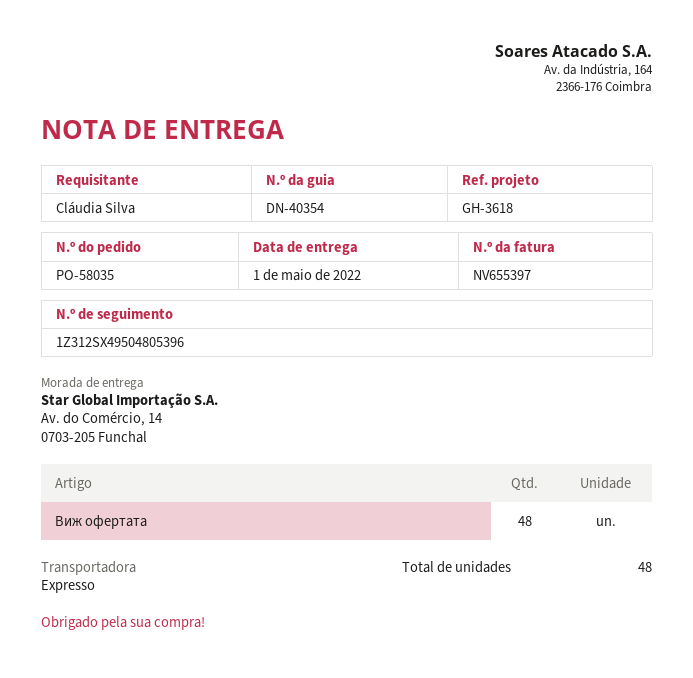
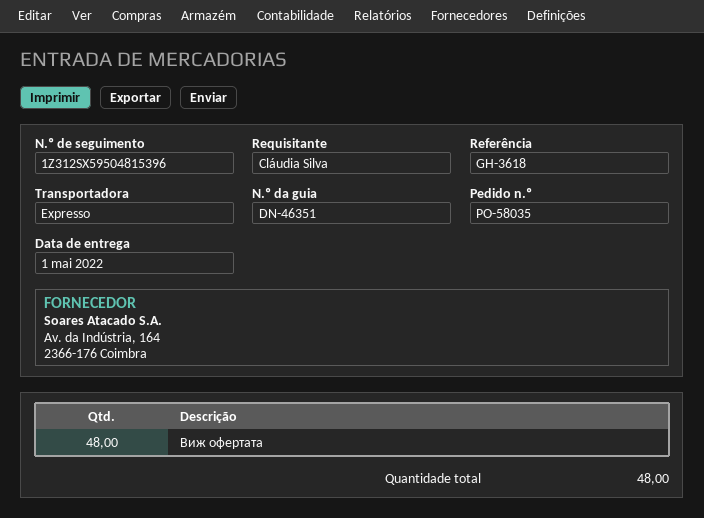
delivery note number: DN-40354 -> DN-46351
tracking number: 1Z312SX49504805396 -> 1Z312SX59504815396

